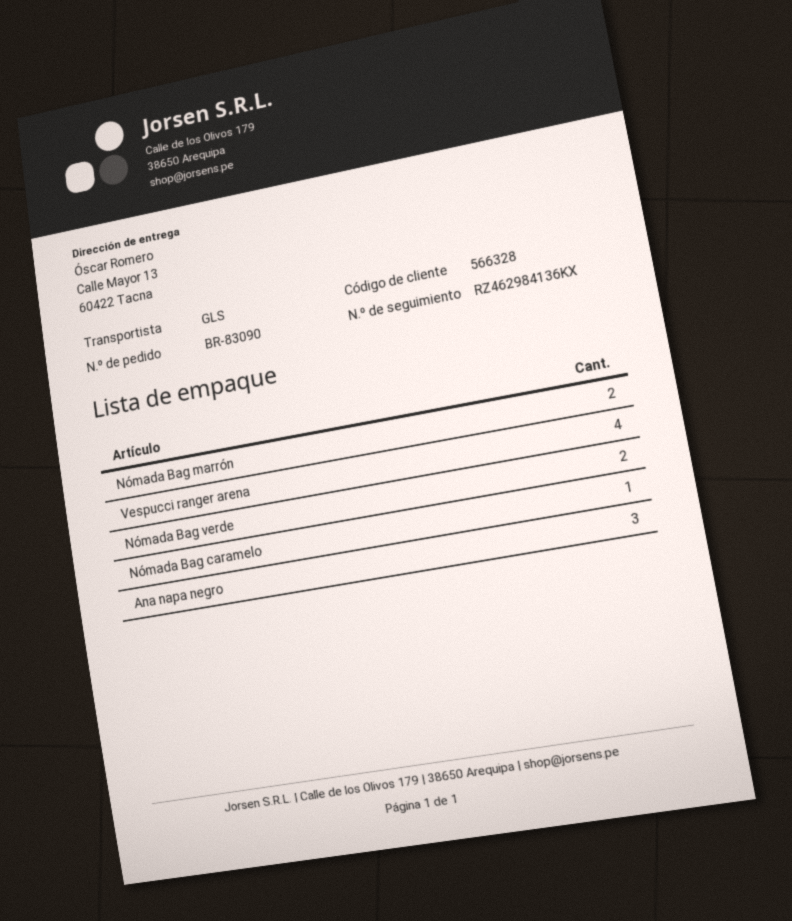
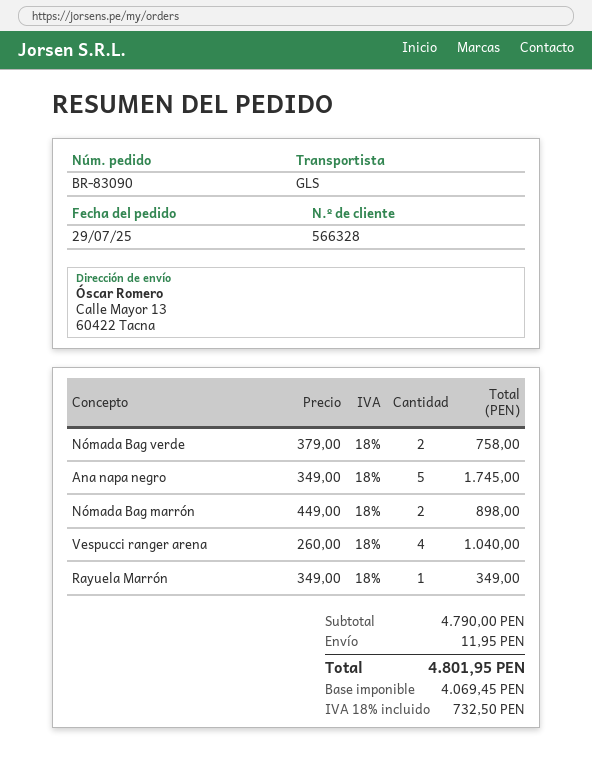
Nómada Bag caramelo: 1 -> none
Ana napa negro: 3 -> 5
Rayuela Marrón: none -> 1

